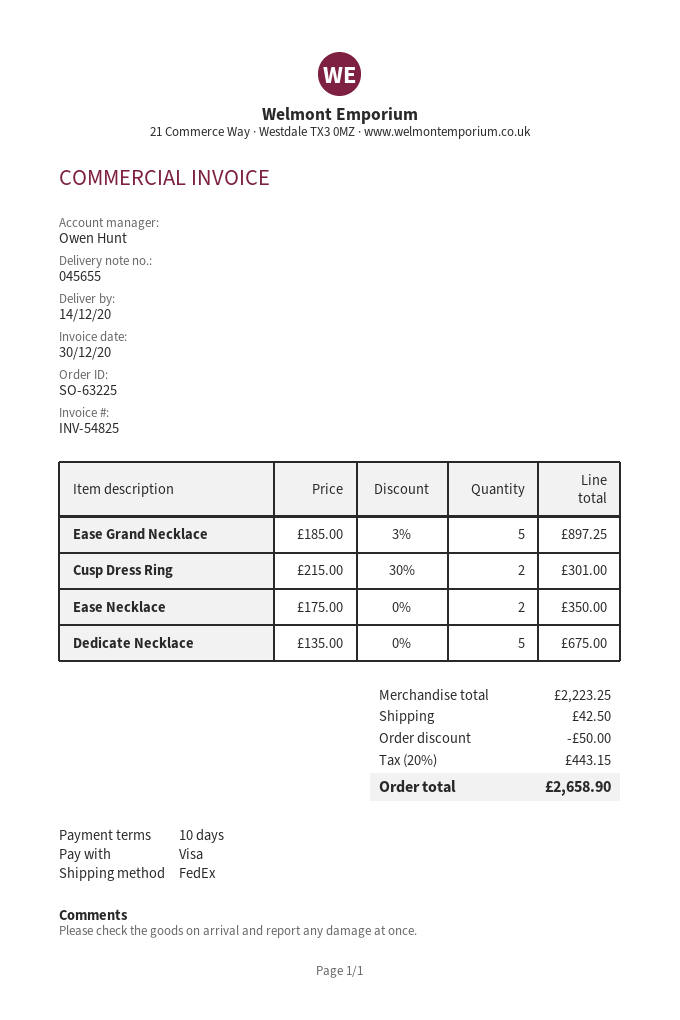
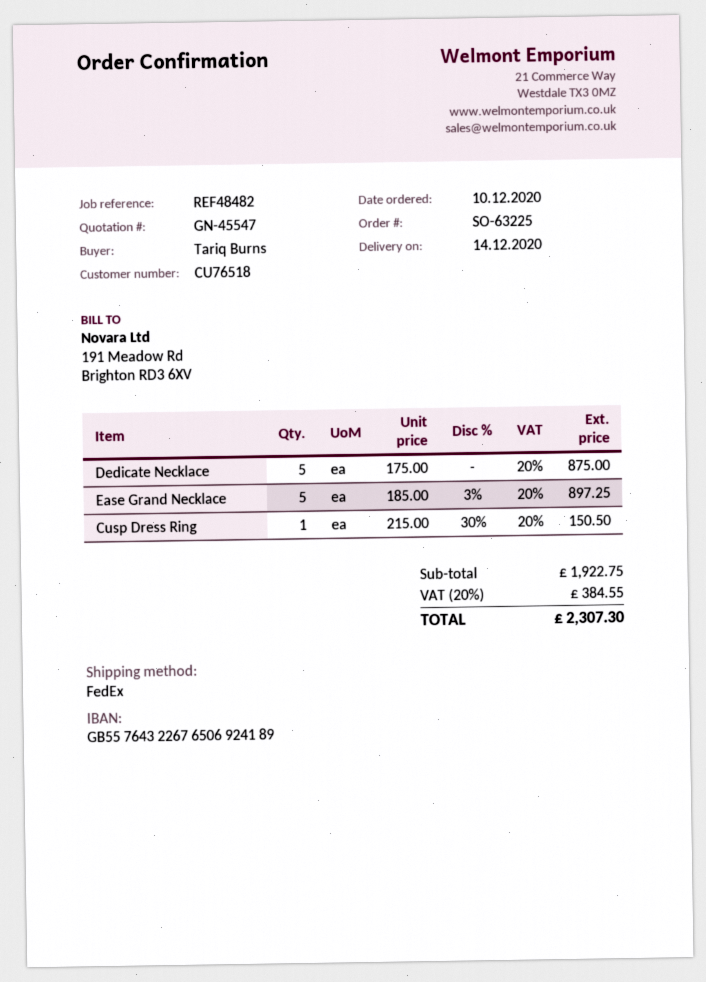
Cusp Dress Ring: 2 x 215.00 - 30% = 301.00 -> 1 x 215.00 - 30% = 150.50
Ease Necklace: 2 x 175.00 = 350.00 -> none
Dedicate Necklace: 5 x 135.00 = 675.00 -> 5 x 175.00 = 875.00
subtotal: 2223.25 -> 1922.75
discount: 50.00 -> none
shipping: 42.50 -> none
tax: 20% = 443.15 -> 20% = 384.55
total: 2658.90 -> 2307.30

